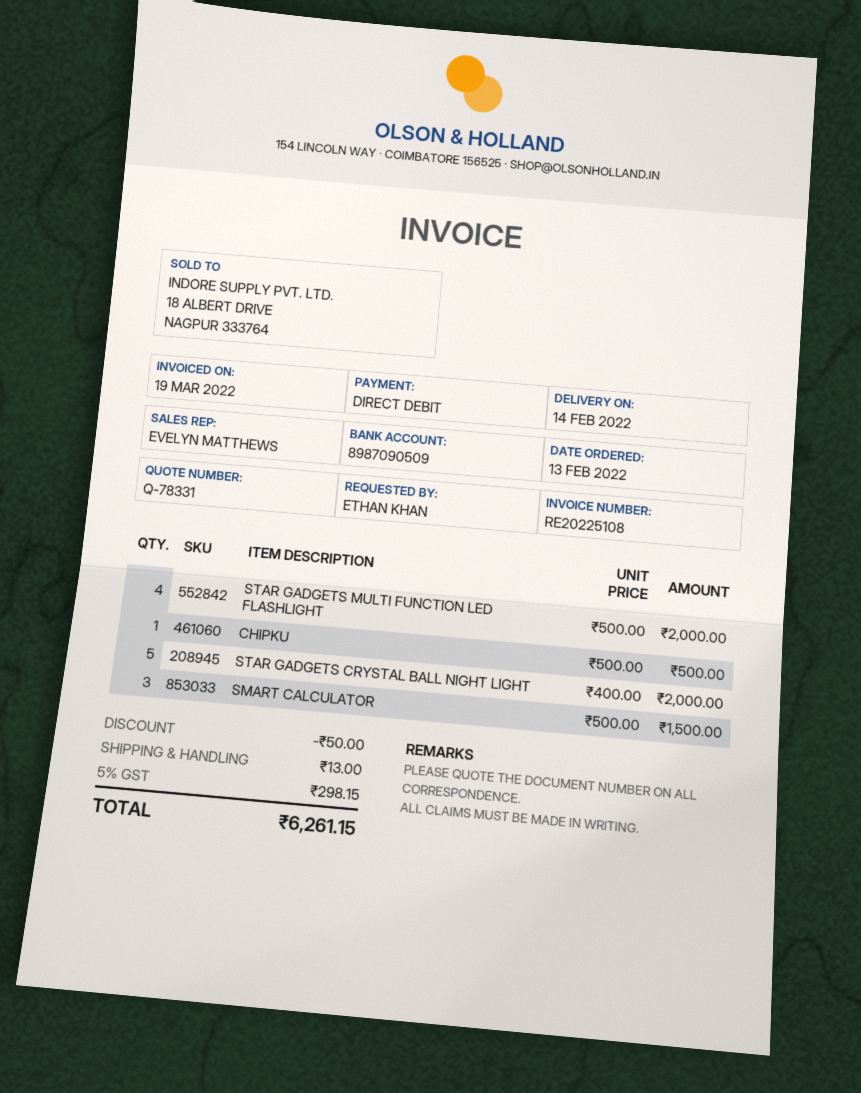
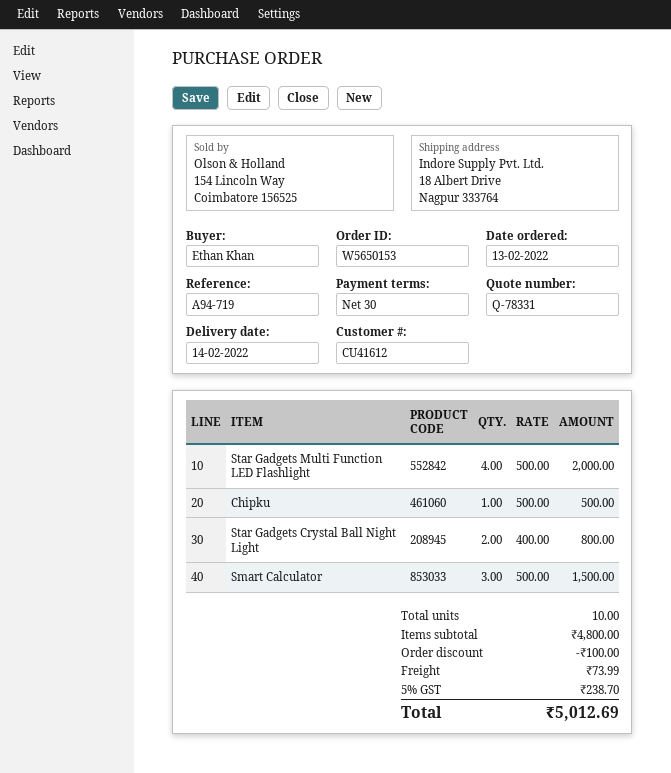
STAR GADGETS CRYSTAL BALL NIGHT LIGHT: 5 x 400.00 = 2000.00 -> 2 x 400.00 = 800.00
discount: 50.00 -> 100.00
shipping: 13.00 -> 73.99
tax: 5% = 298.15 -> 5% = 238.70
total: 6261.15 -> 5012.69

